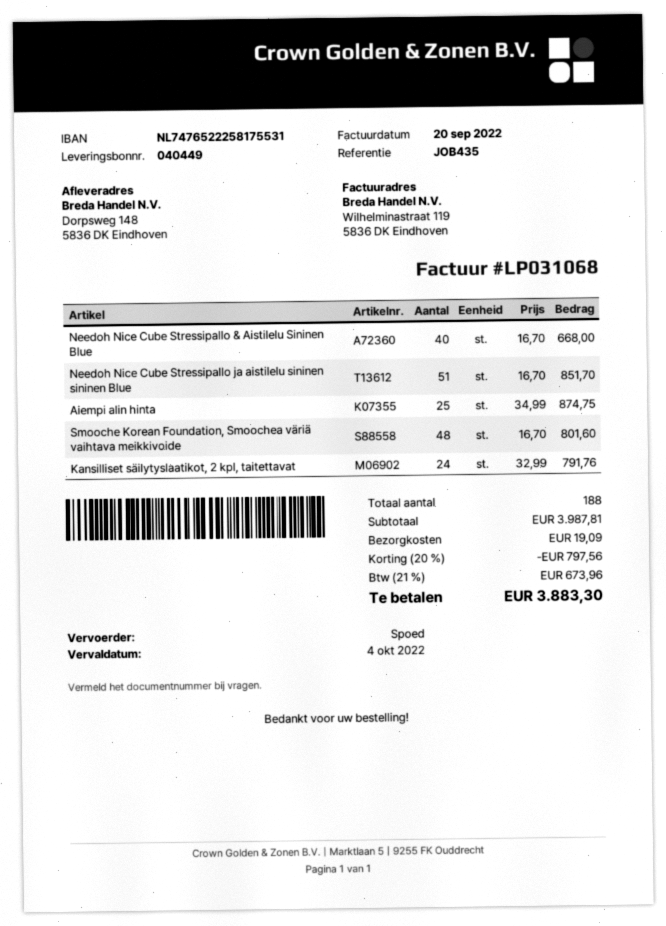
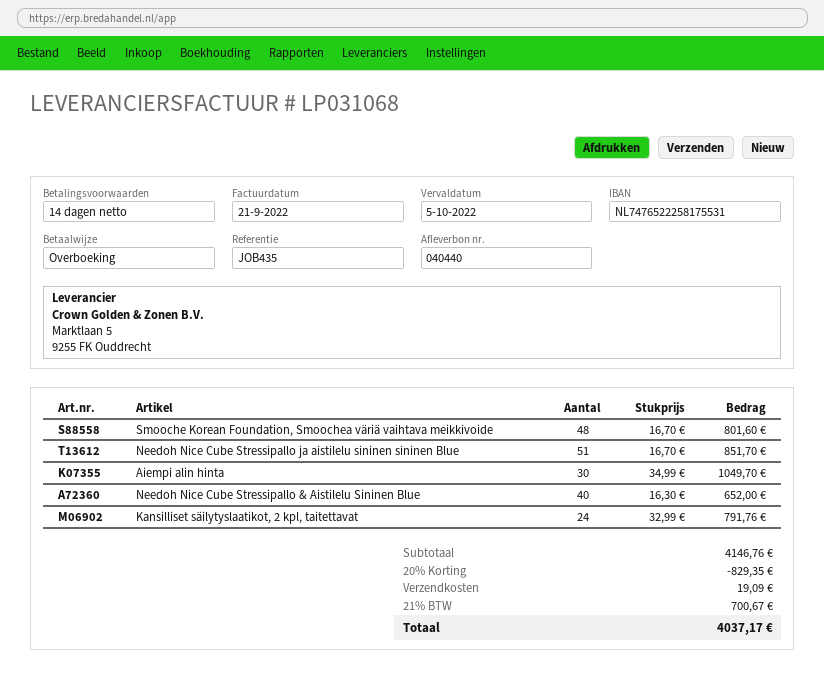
delivery note number: 040449 -> 040440
invoice date: 2022-09-20 -> 2022-09-21
due date: 2022-10-04 -> 2022-10-05
Needoh Nice Cube Stressipallo & Aistilelu Sininen Blue: 40 x 16.70 = 668.00 -> 40 x 16.30 = 652.00
Aiempi alin hinta: 25 x 34.99 = 874.75 -> 30 x 34.99 = 1049.70
subtotal: 3987.81 -> 4146.76
discount: 20% = 797.56 -> 20% = 829.35
tax: 21% = 673.96 -> 21% = 700.67
total: 3883.30 -> 4037.17

